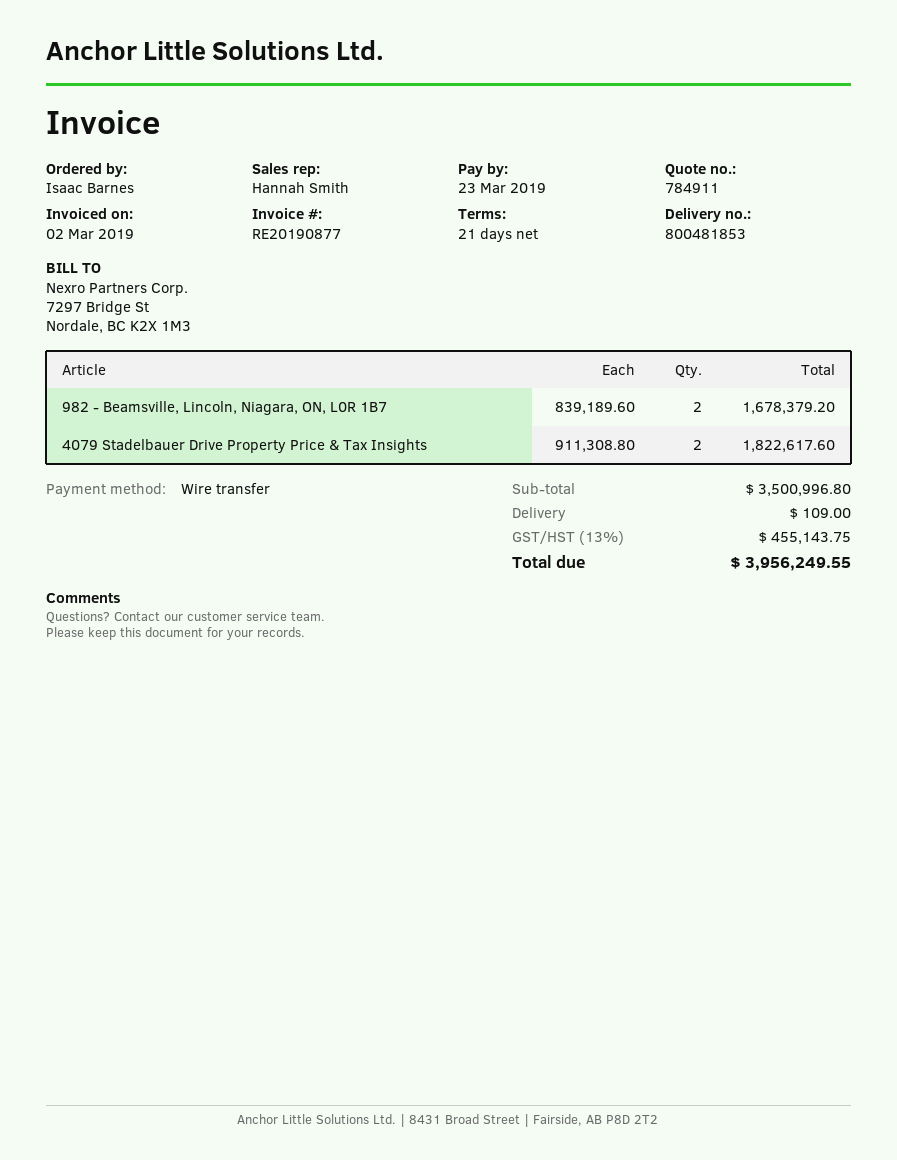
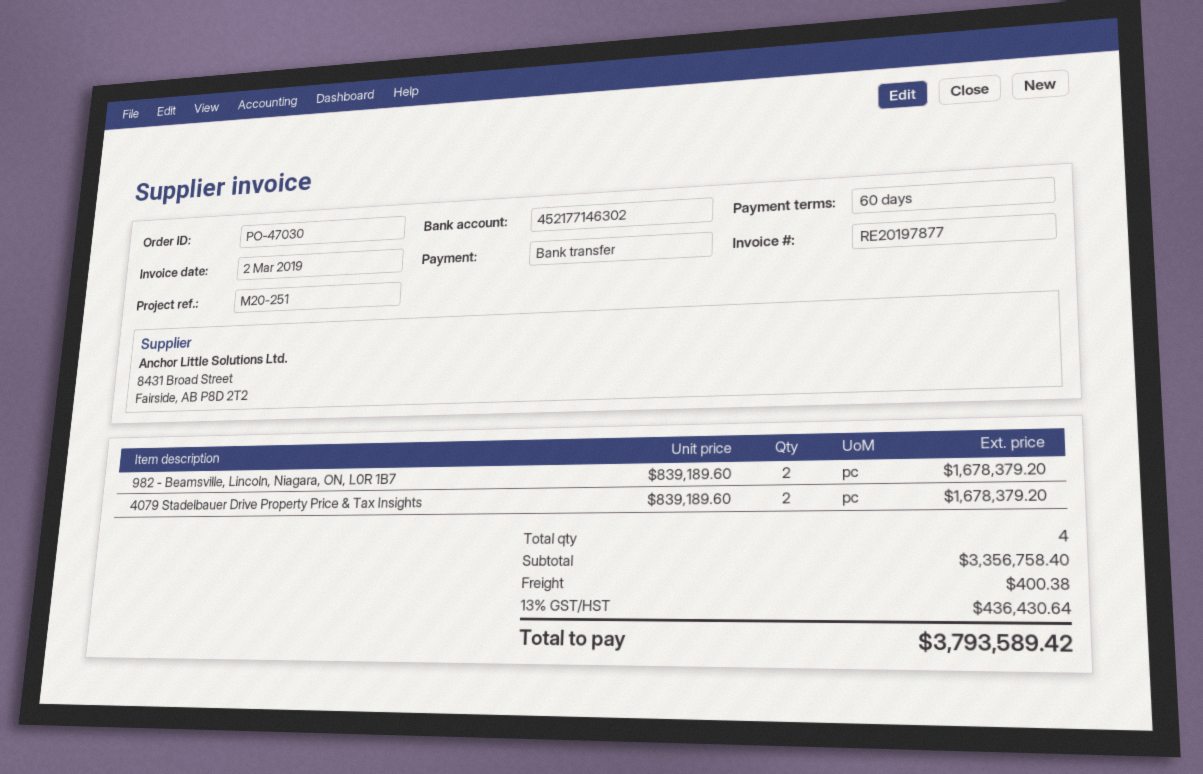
invoice number: RE20190877 -> RE20197877
payment terms: 21 days -> 60 days
4079 Stadelbauer Drive Property Price & Tax Insights: 2 x 911308.80 = 1822617.60 -> 2 x 839189.60 = 1678379.20
subtotal: 3500996.80 -> 3356758.40
shipping: 109.00 -> 400.38
tax: 13% = 455143.75 -> 13% = 436430.64
total: 3956249.55 -> 3793589.42

